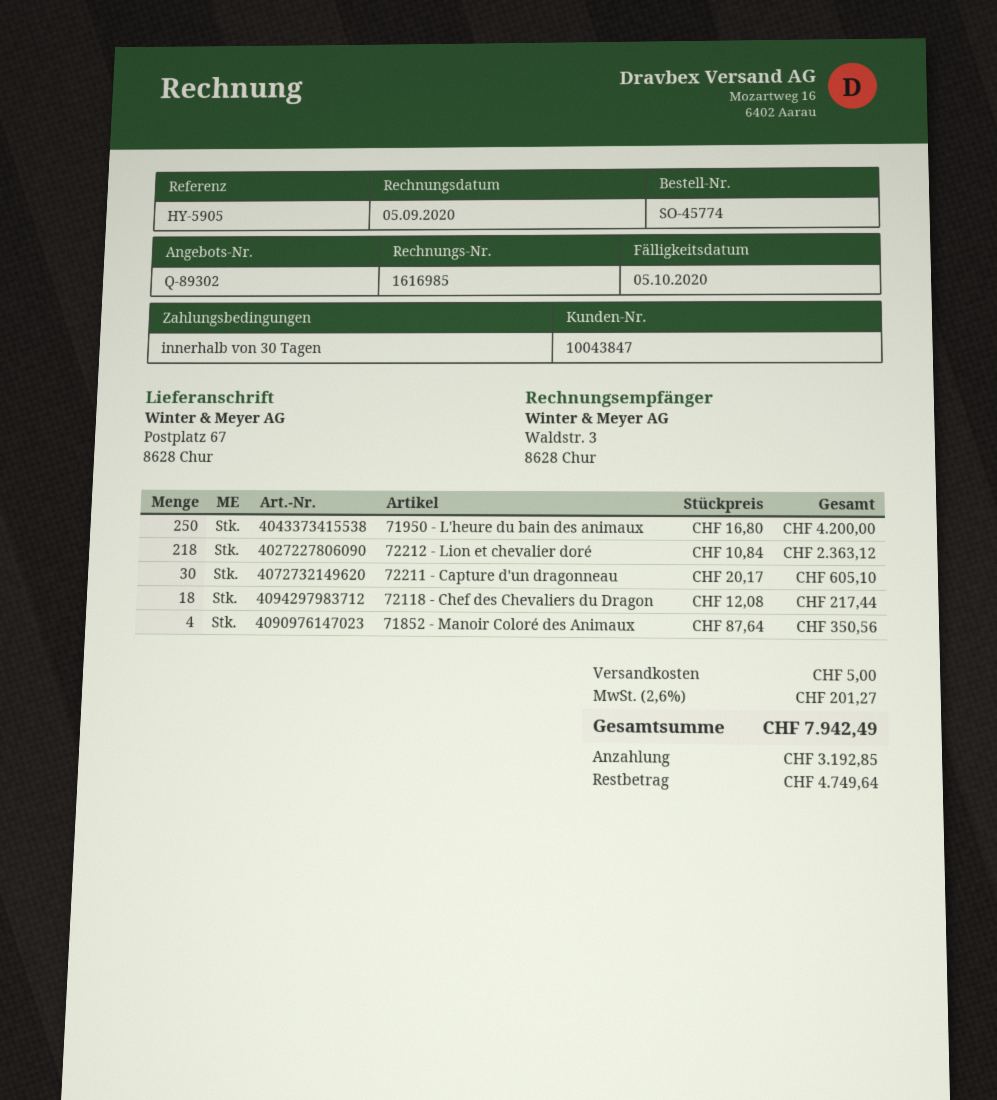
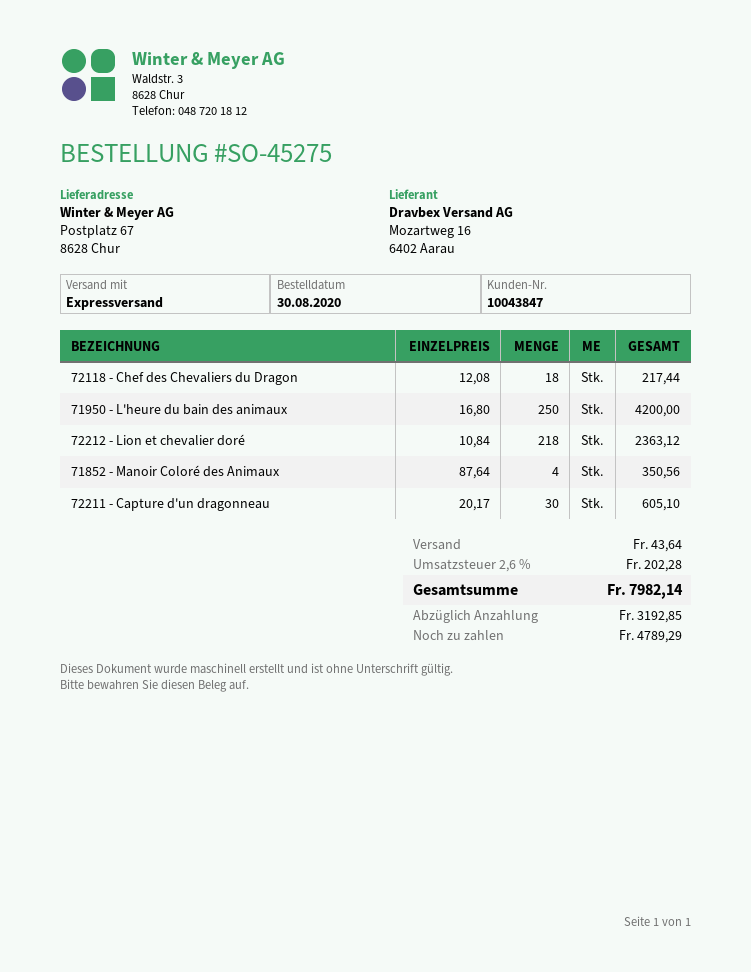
order number: SO-45774 -> SO-45275
shipping: 5.00 -> 43.64
tax: 2.6% = 201.27 -> 2.6% = 202.28
total: 7942.49 -> 7982.14
balance: 4749.64 -> 4789.29

